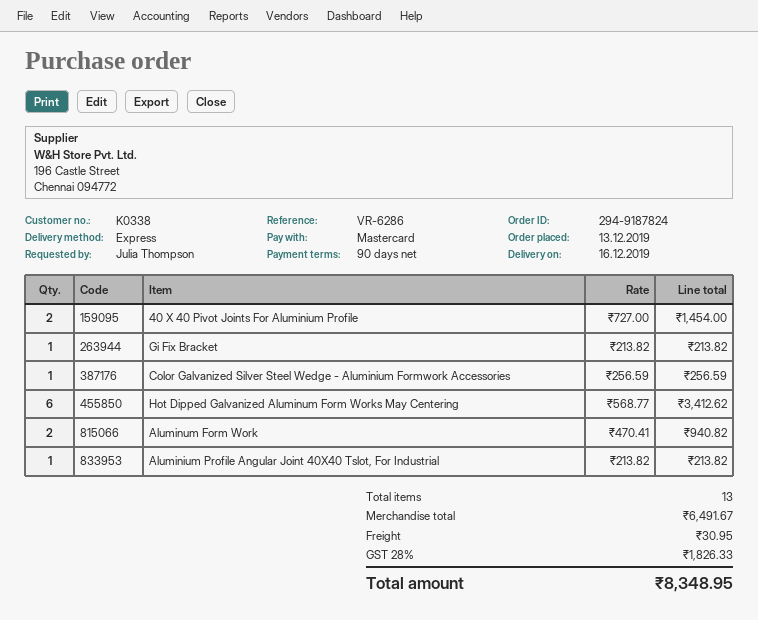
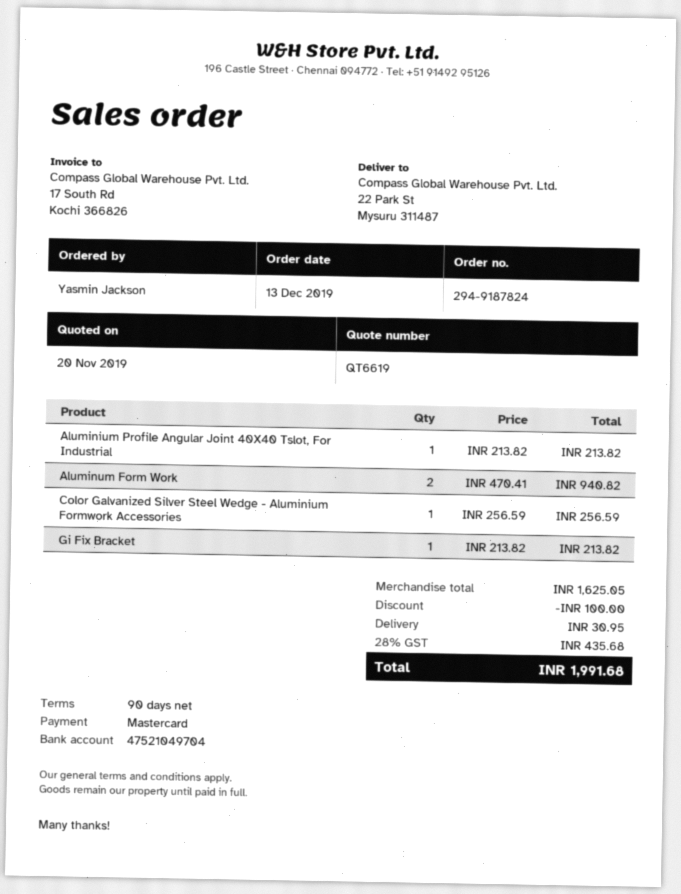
ordered by: Julia Thompson -> Yasmin Jackson
40 X 40 Pivot Joints For Aluminium Profile: 2 x 727.00 = 1454.00 -> none
Hot Dipped Galvanized Aluminum Form Works May Centering: 6 x 568.77 = 3412.62 -> none
subtotal: 6491.67 -> 1625.05
discount: none -> 100.00
tax: 28% = 1826.33 -> 28% = 435.68
total: 8348.95 -> 1991.68

